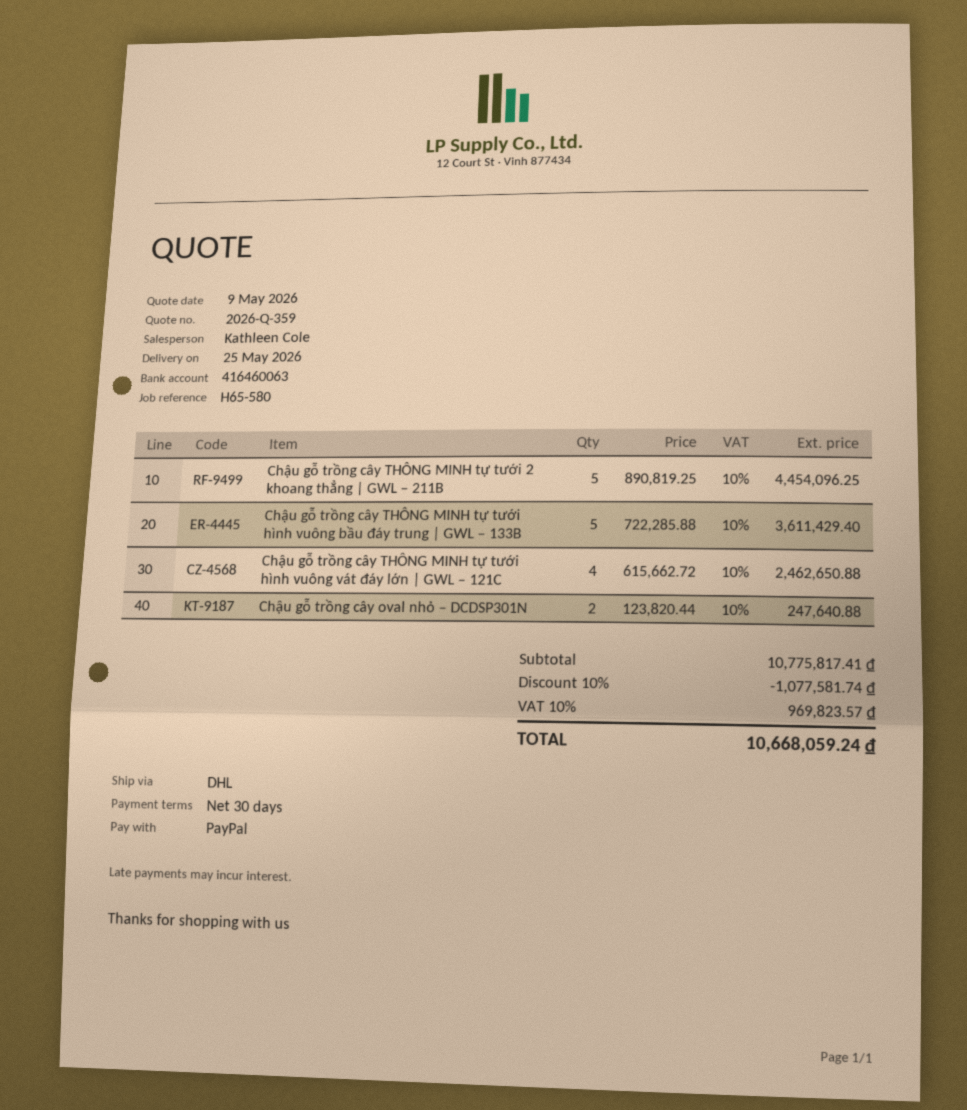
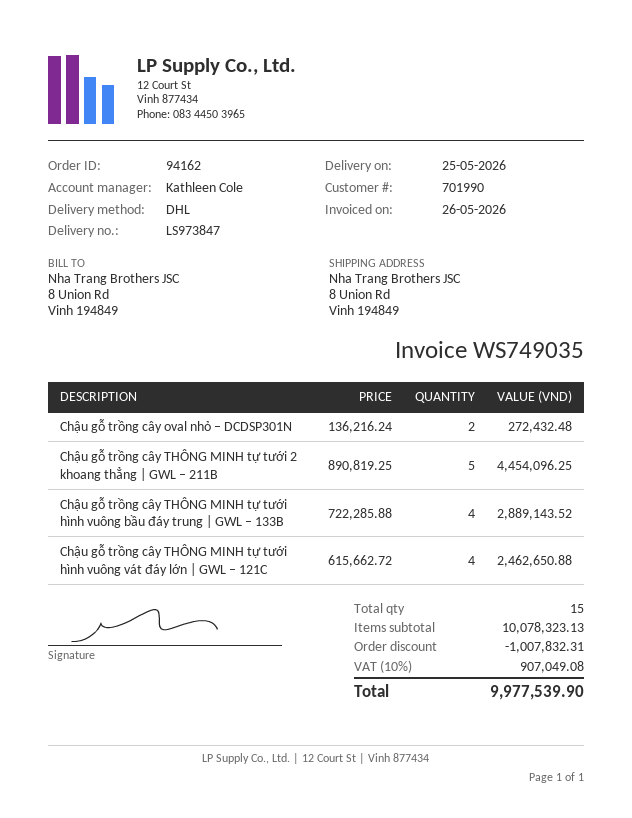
Chậu gỗ trồng cây THÔNG MINH tự tưới hình vuông bầu đáy trung | GWL – 133B: 5 x 722285.88 = 3611429.40 -> 4 x 722285.88 = 2889143.52
Chậu gỗ trồng cây oval nhỏ – DCDSP301N: 2 x 123820.44 = 247640.88 -> 2 x 136216.24 = 272432.48
subtotal: 10775817.41 -> 10078323.13
discount: 1077581.74 -> 1007832.31
tax: 10% = 969823.57 -> 10% = 907049.08
total: 10668059.24 -> 9977539.90

